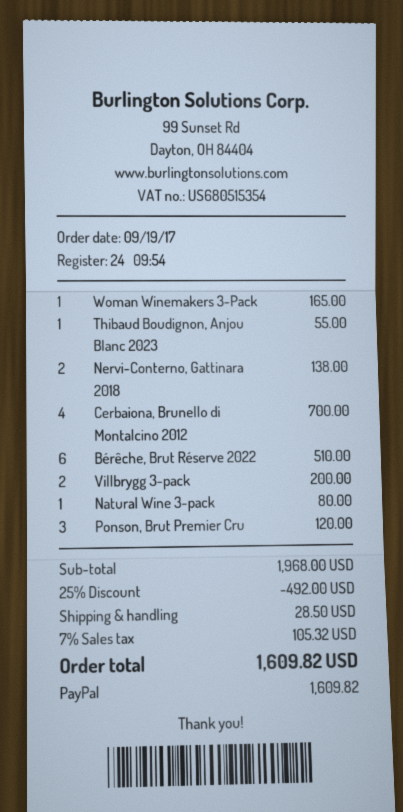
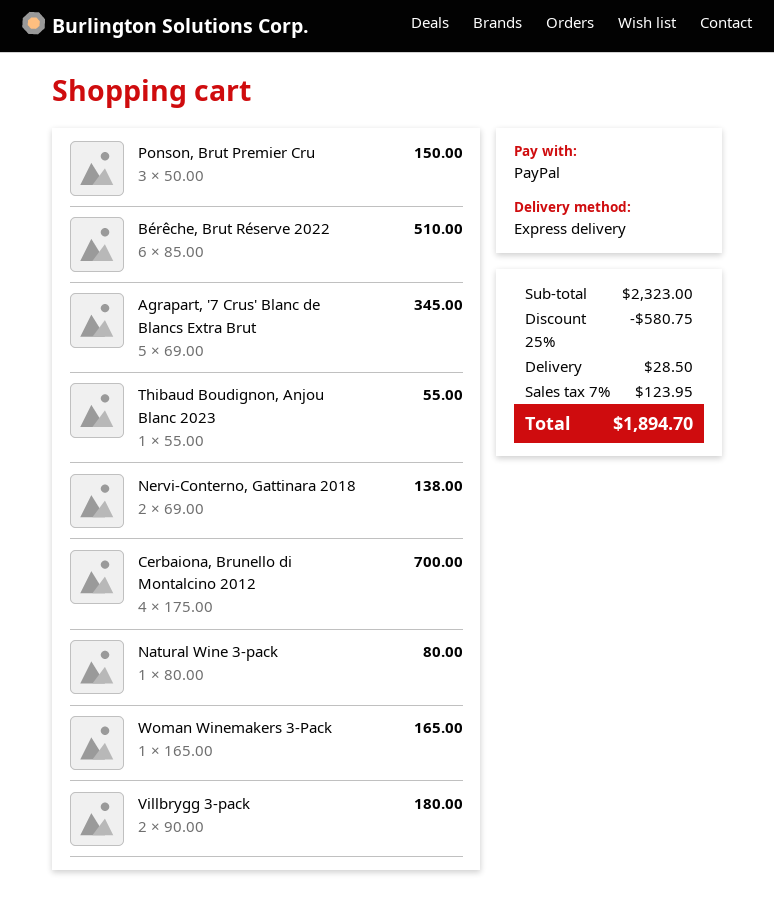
Villbrygg 3-pack: 2 for 200.00 -> 2 for 180.00
Ponson, Brut Premier Cru: 3 for 120.00 -> 3 for 150.00
Agrapart, '7 Crus' Blanc de Blancs Extra Brut: none -> 5 for 345.00
subtotal: 1968.00 -> 2323.00
discount: 25% = 492.00 -> 25% = 580.75
tax: 7% = 105.32 -> 7% = 123.95
total: 1609.82 -> 1894.70

